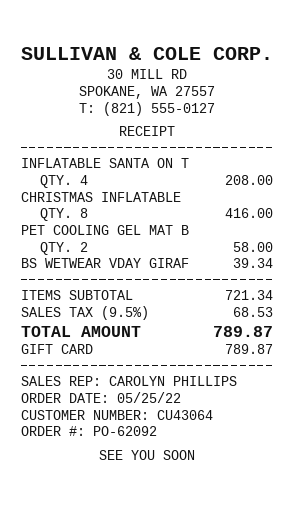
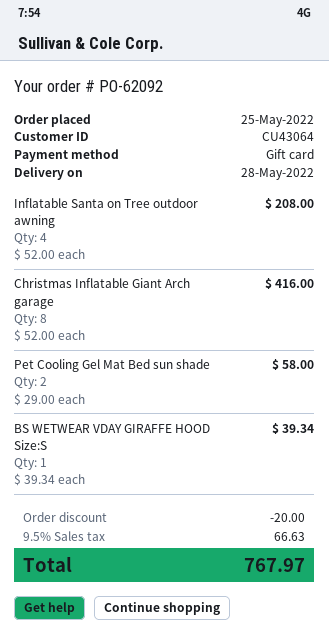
discount: none -> 20.00
tax: 9.5% = 68.53 -> 9.5% = 66.63
total: 789.87 -> 767.97

